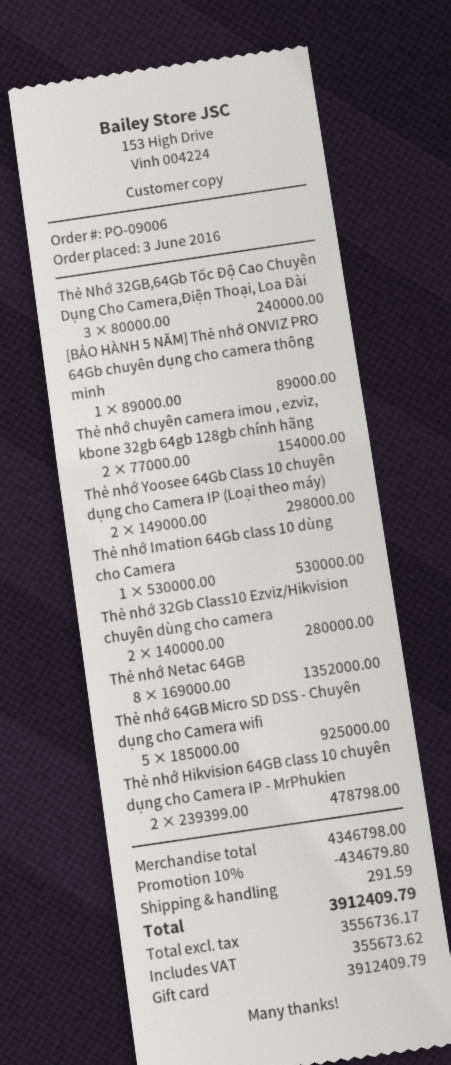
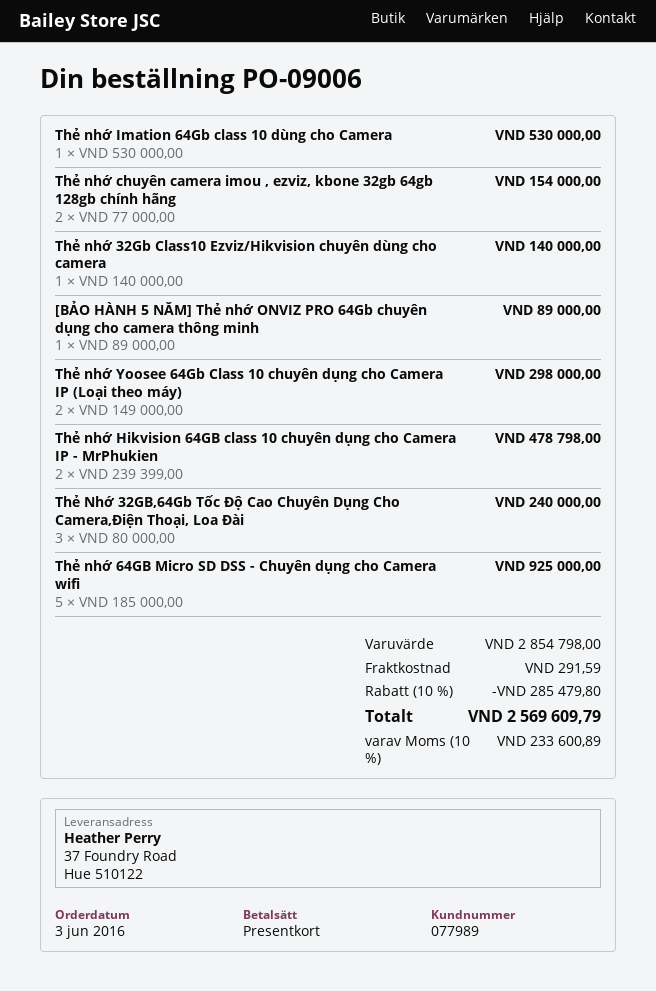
Thẻ nhớ 32Gb Class10 Ezviz/Hikvision chuyên dùng cho camera: 2 x 140000.00 = 280000.00 -> 1 x 140000.00 = 140000.00
Thẻ nhớ Netac 64GB: 8 x 169000.00 = 1352000.00 -> none
subtotal: 4346798.00 -> 2854798.00
discount: 10% = 434679.80 -> 10% = 285479.80
tax: 355673.62 -> 233600.89
total: 3912409.79 -> 2569609.79

